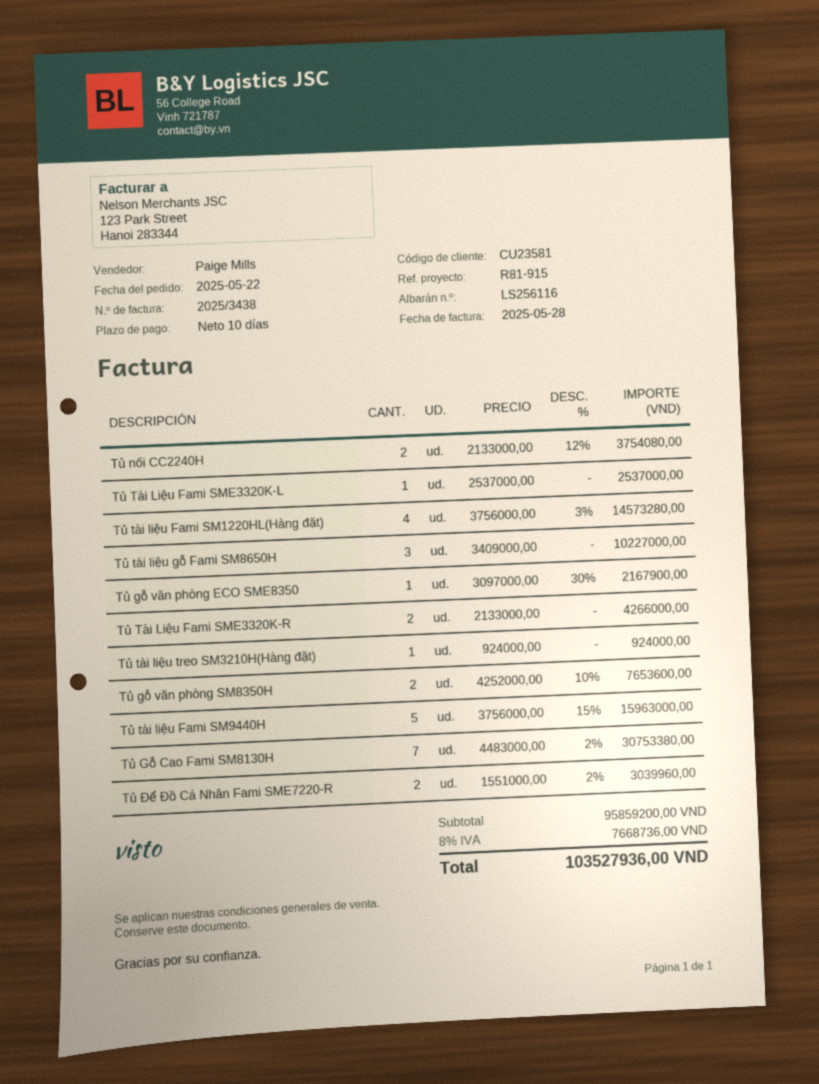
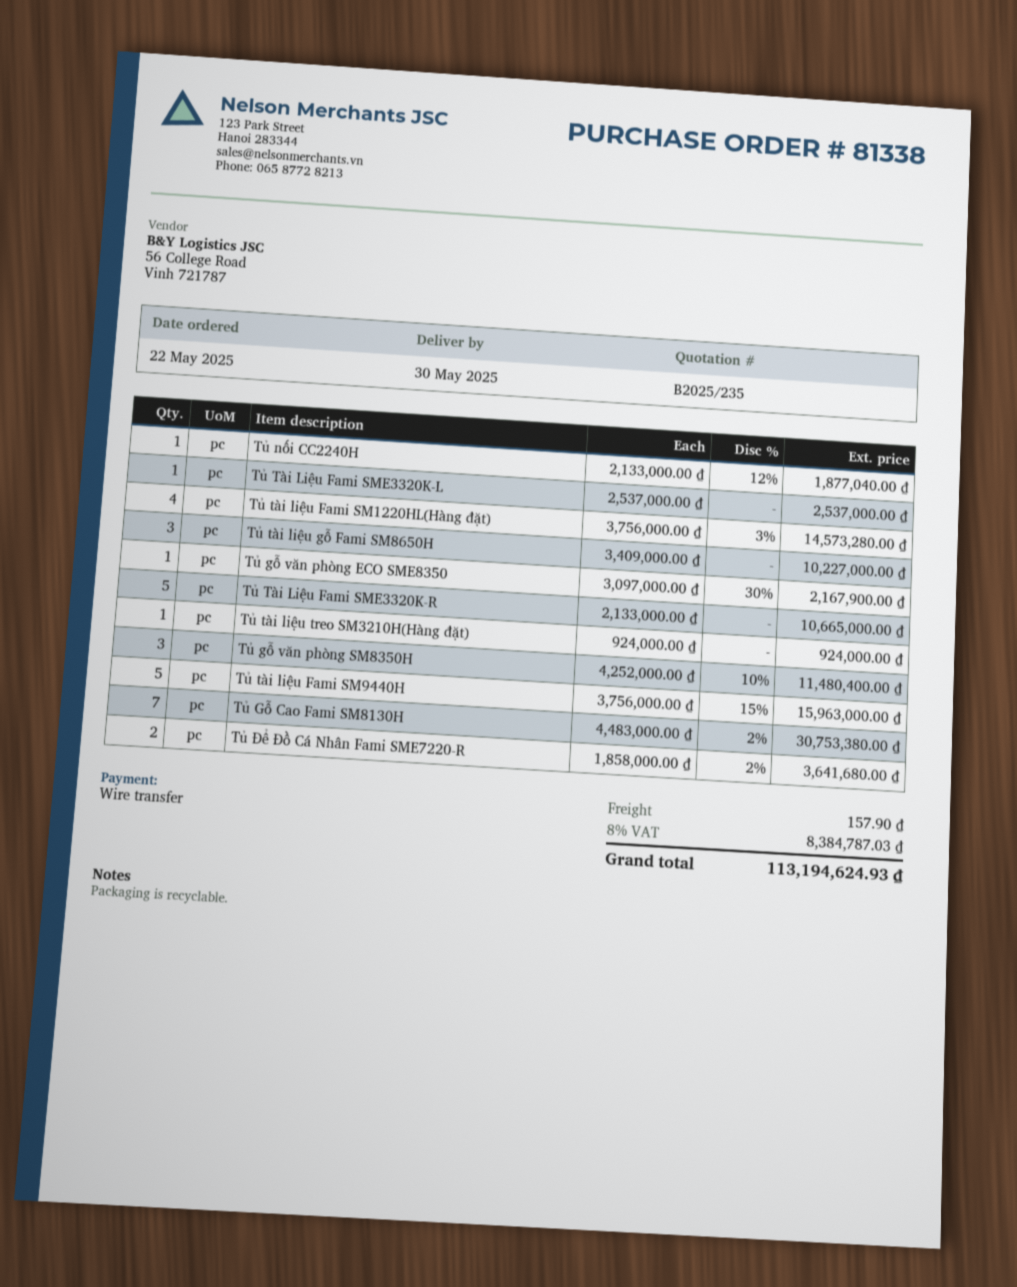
Tủ nối CC2240H: 2 x 2133000.00 - 12% = 3754080.00 -> 1 x 2133000.00 - 12% = 1877040.00
Tủ Tài Liệu Fami SME3320K-R: 2 x 2133000.00 = 4266000.00 -> 5 x 2133000.00 = 10665000.00
Tủ gỗ văn phòng SM8350H: 2 x 4252000.00 - 10% = 7653600.00 -> 3 x 4252000.00 - 10% = 11480400.00
Tủ Để Đồ Cá Nhân Fami SME7220-R: 2 x 1551000.00 - 2% = 3039960.00 -> 2 x 1858000.00 - 2% = 3641680.00
shipping: none -> 157.90
tax: 8% = 7668736.00 -> 8% = 8384787.03
total: 103527936.00 -> 113194624.93

